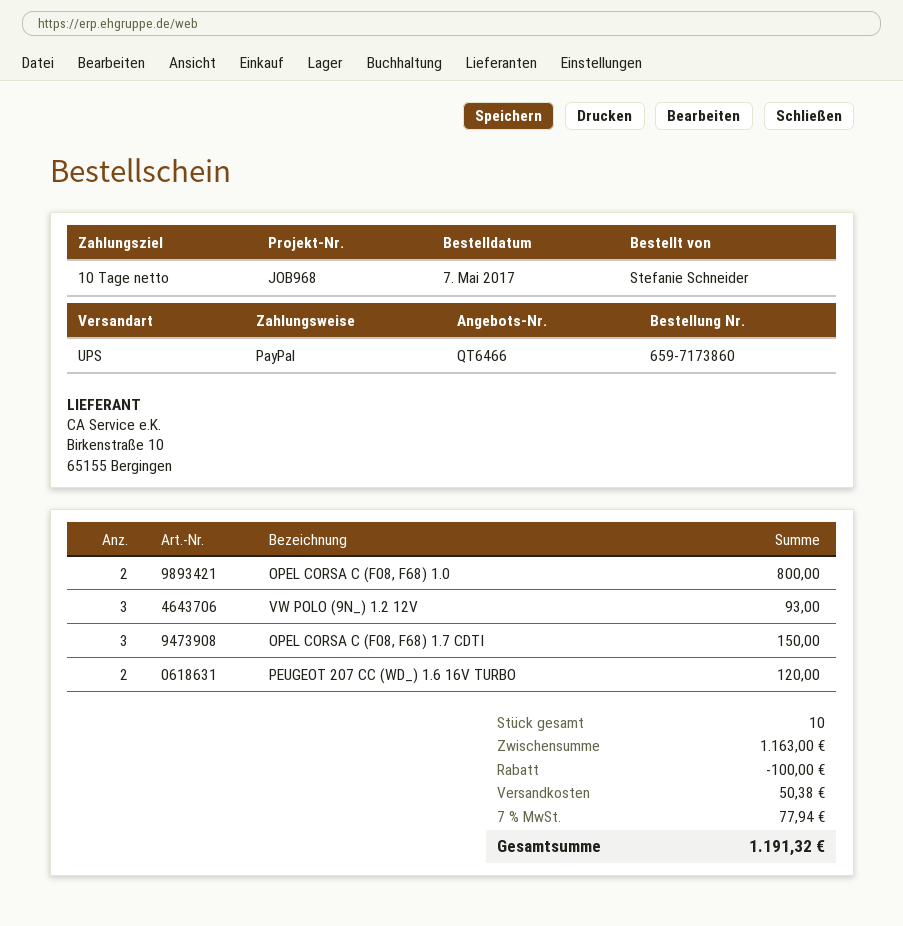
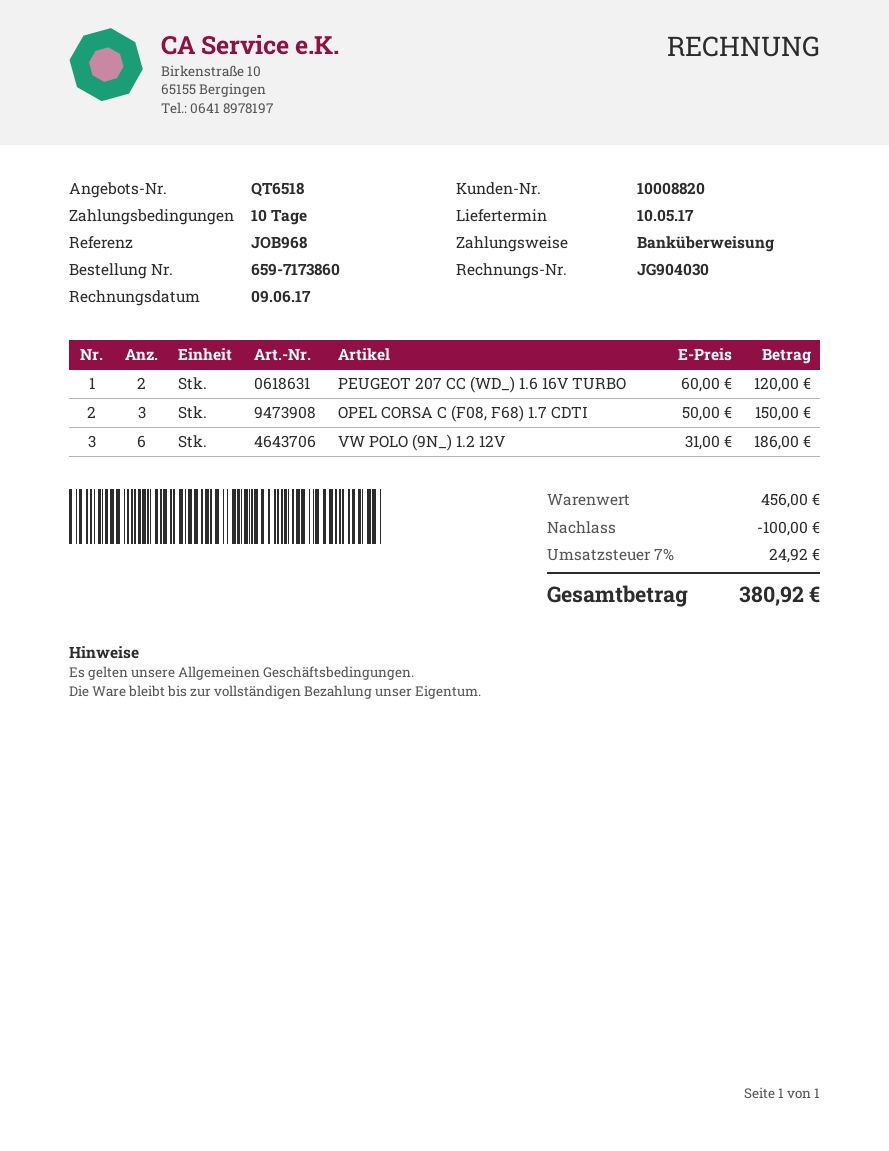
quote number: QT6466 -> QT6518
payment method: PayPal -> bank transfer
OPEL CORSA C (F08, F68) 1.0: 2 for 800.00 -> none
VW POLO (9N_) 1.2 12V: 3 for 93.00 -> 6 for 186.00
subtotal: 1163.00 -> 456.00
shipping: 50.38 -> none
tax: 7% = 77.94 -> 7% = 24.92
total: 1191.32 -> 380.92

